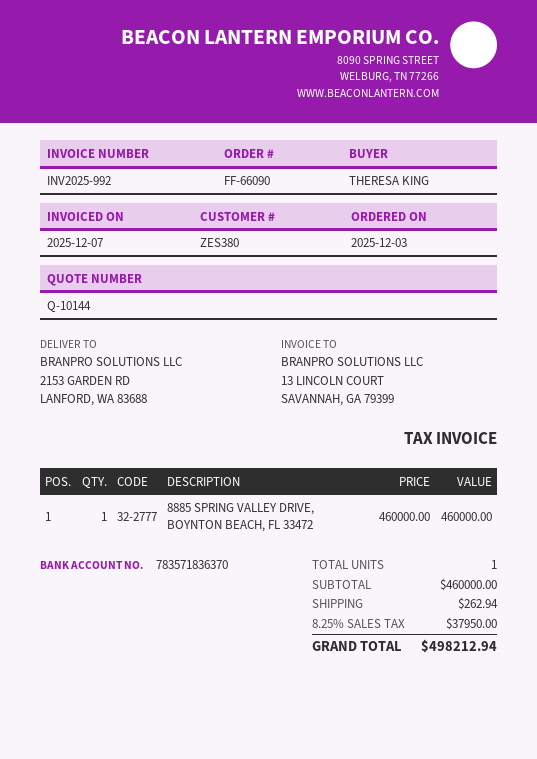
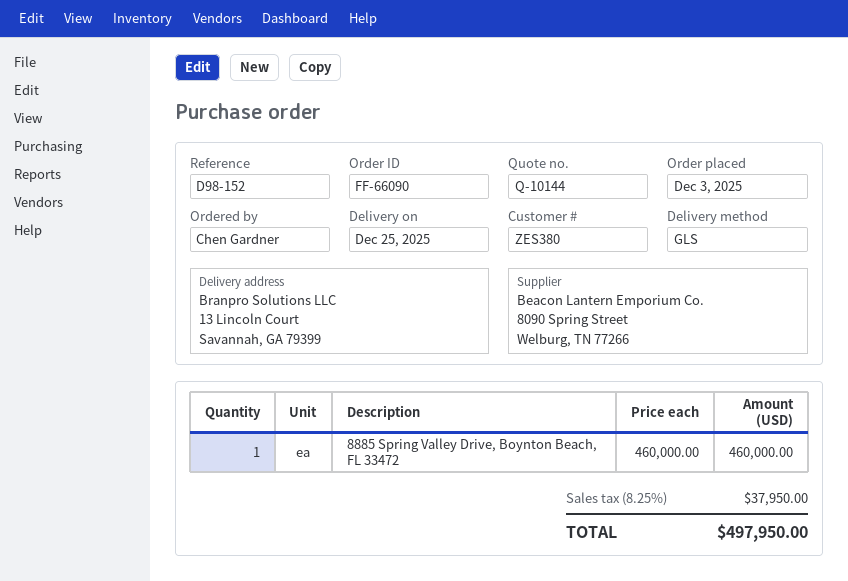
ordered by: THERESA KING -> Chen Gardner
ship to: 2153 GARDEN RD, LANFORD, WA 83688 -> 13 Lincoln Court, Savannah, GA 79399
shipping: 262.94 -> none
total: 498212.94 -> 497950.00

